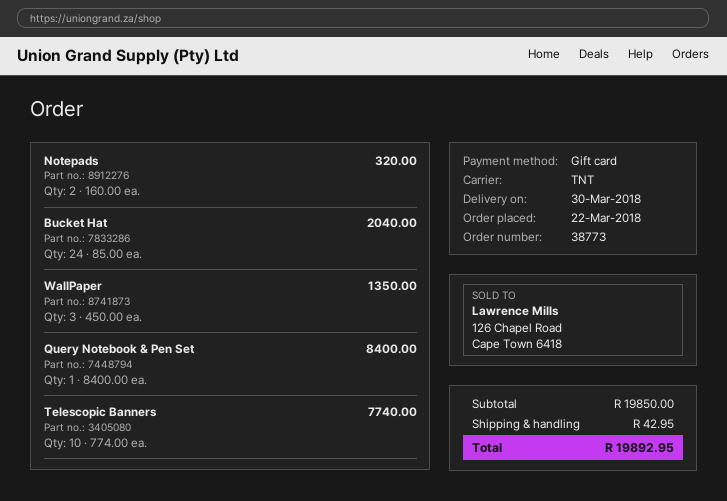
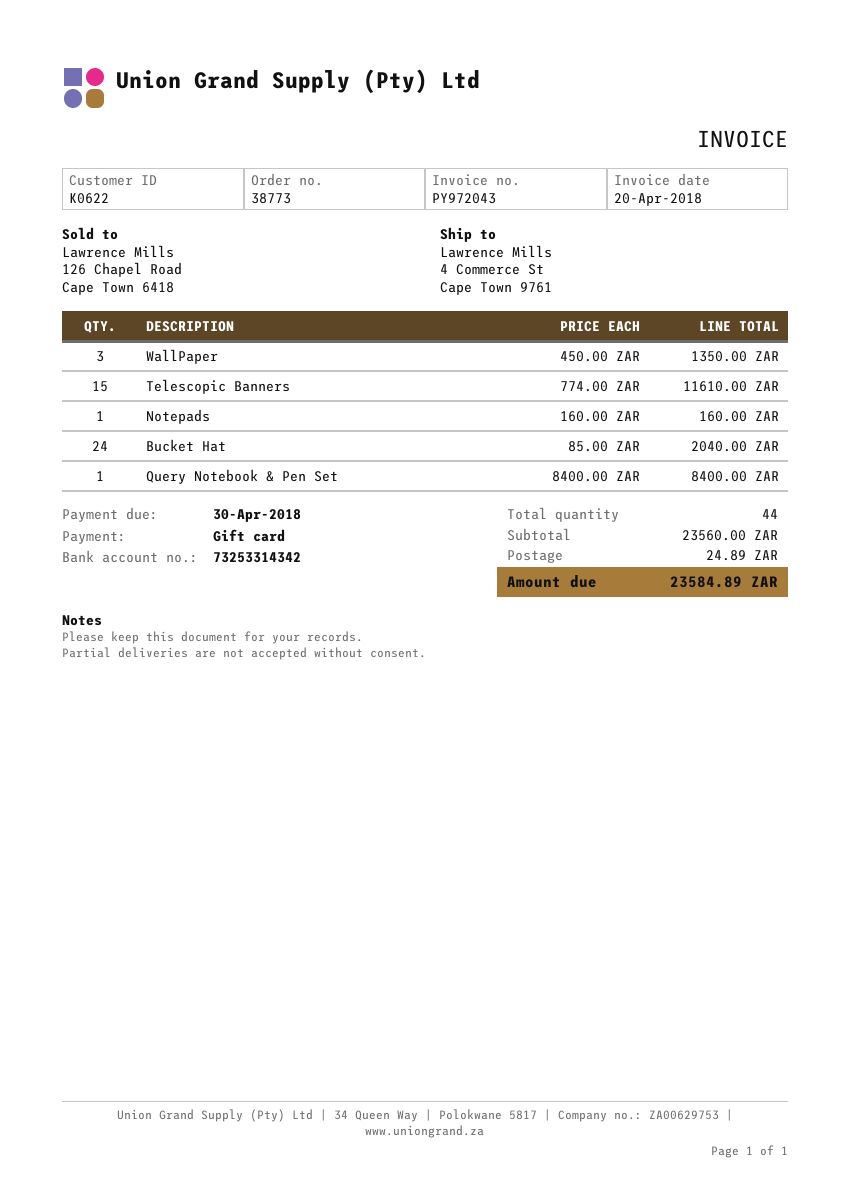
Notepads: 2 x 160.00 = 320.00 -> 1 x 160.00 = 160.00
Telescopic Banners: 10 x 774.00 = 7740.00 -> 15 x 774.00 = 11610.00
subtotal: 19850.00 -> 23560.00
shipping: 42.95 -> 24.89
total: 19892.95 -> 23584.89

